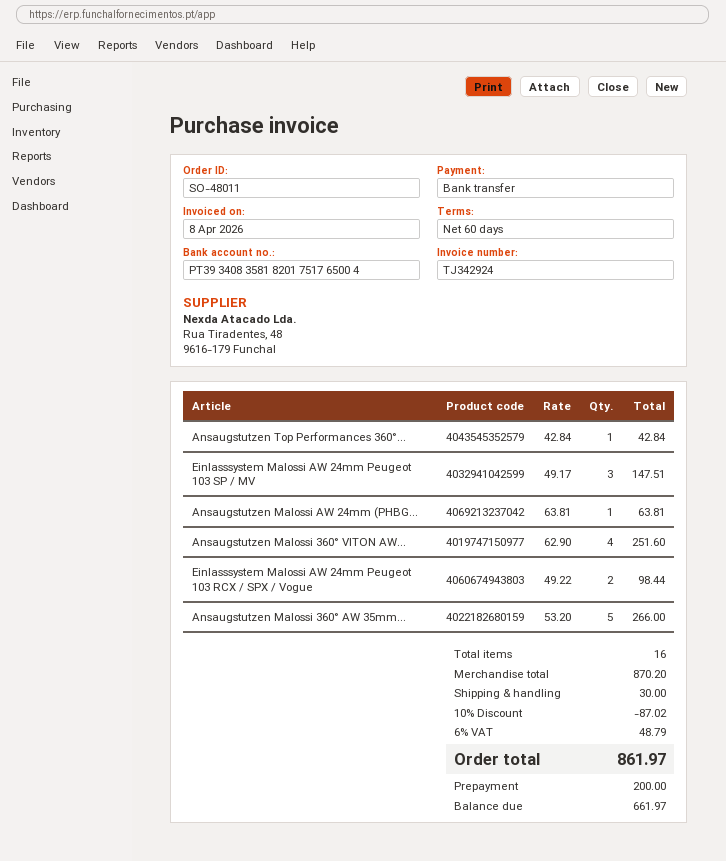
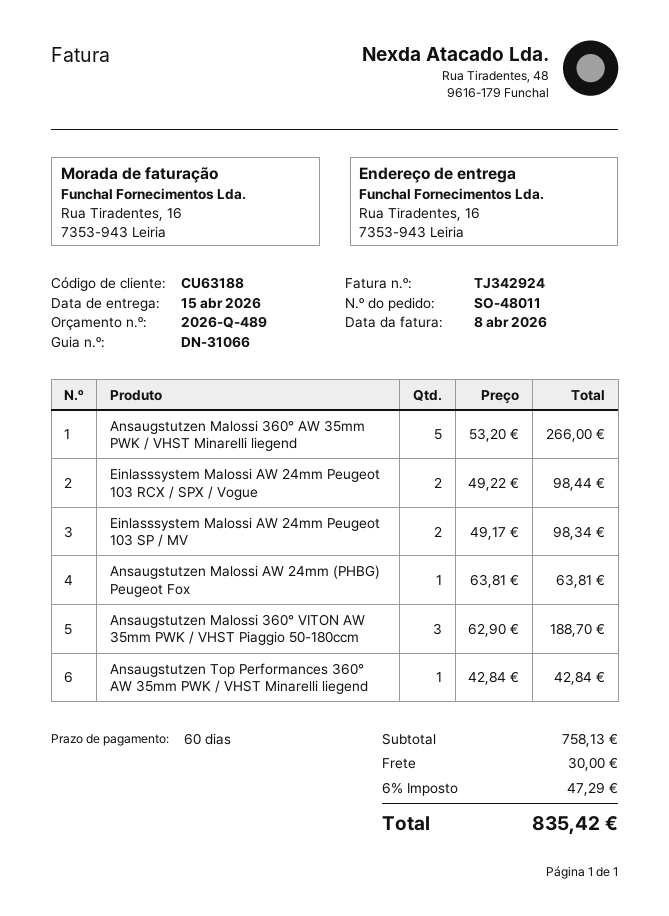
Einlasssystem Malossi AW 24mm Peugeot 103 SP / MV: 3 x 49.17 = 147.51 -> 2 x 49.17 = 98.34
Ansaugstutzen Malossi 360° VITON AW...: 4 x 62.90 = 251.60 -> 3 x 62.90 = 188.70
subtotal: 870.20 -> 758.13
discount: 10% = 87.02 -> none
tax: 6% = 48.79 -> 6% = 47.29
total: 861.97 -> 835.42

